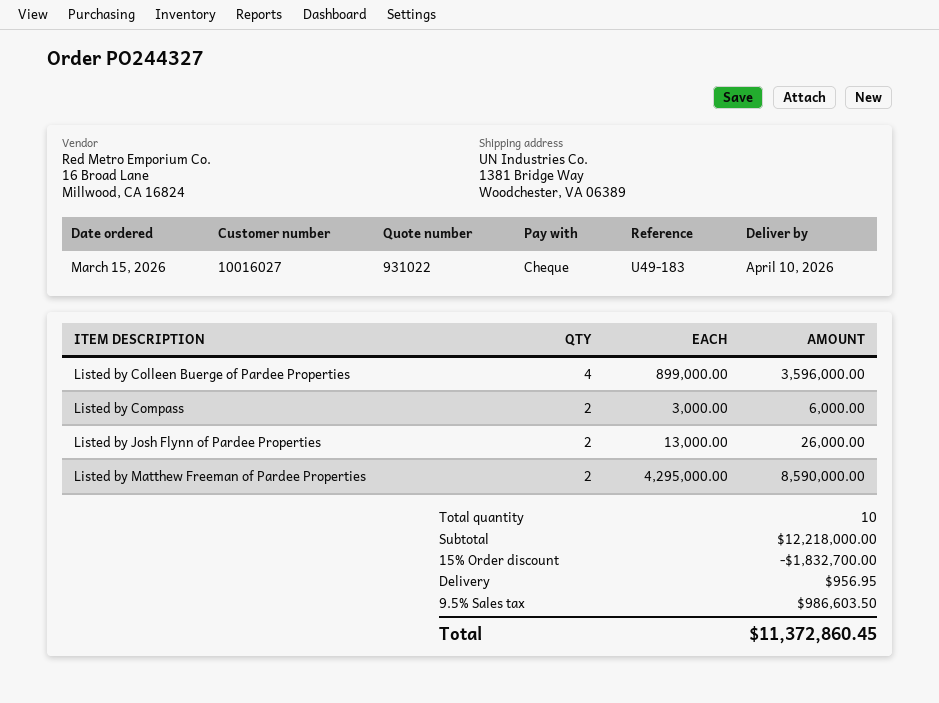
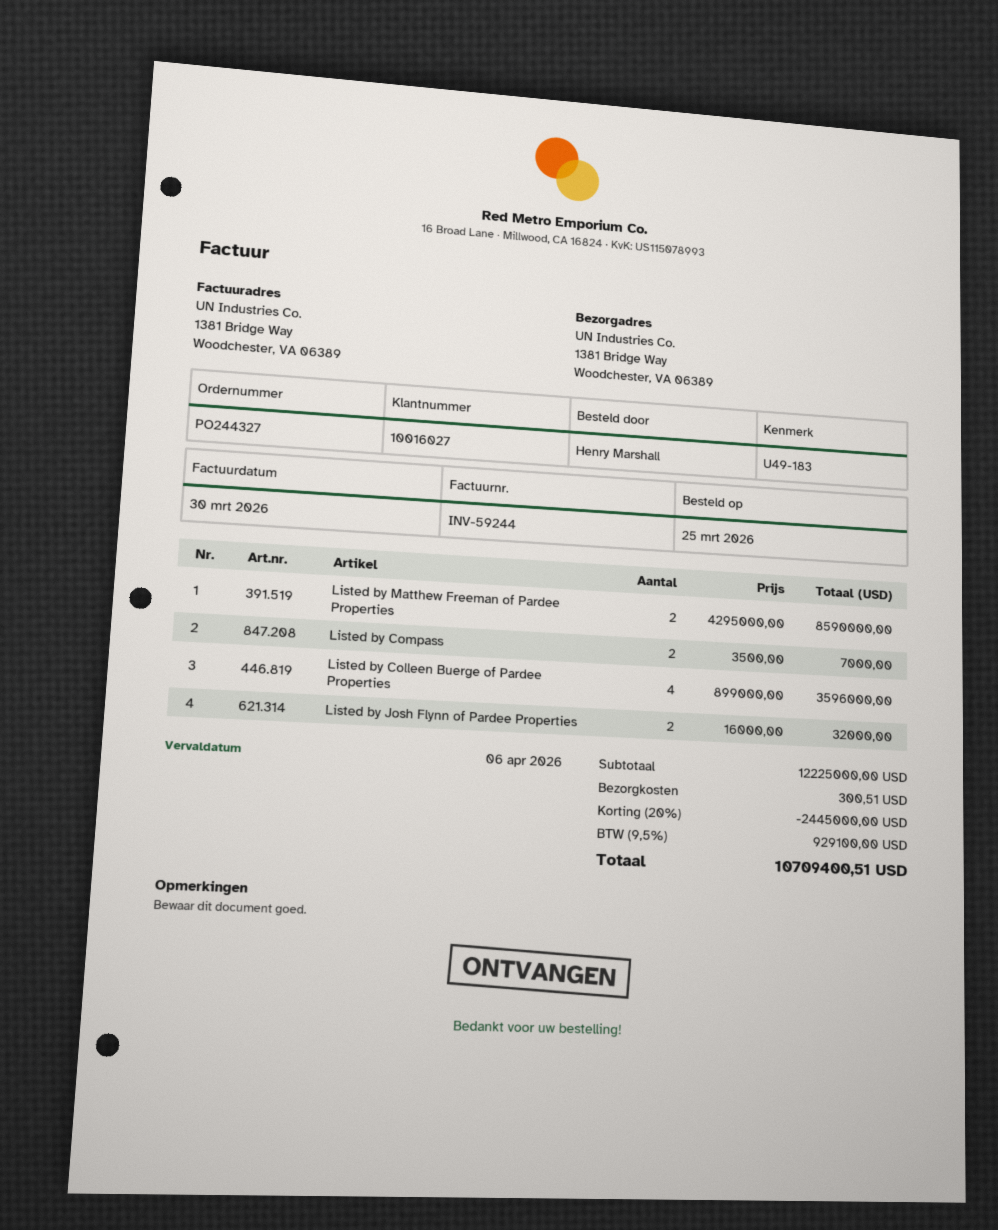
order date: 2026-03-15 -> 2026-03-25
Listed by Compass: 2 x 3000.00 = 6000.00 -> 2 x 3500.00 = 7000.00
Listed by Josh Flynn of Pardee Properties: 2 x 13000.00 = 26000.00 -> 2 x 16000.00 = 32000.00
subtotal: 12218000.00 -> 12225000.00
discount: 15% = 1832700.00 -> 20% = 2445000.00
shipping: 956.95 -> 300.51
tax: 9.5% = 986603.50 -> 9.5% = 929100.00
total: 11372860.45 -> 10709400.51

